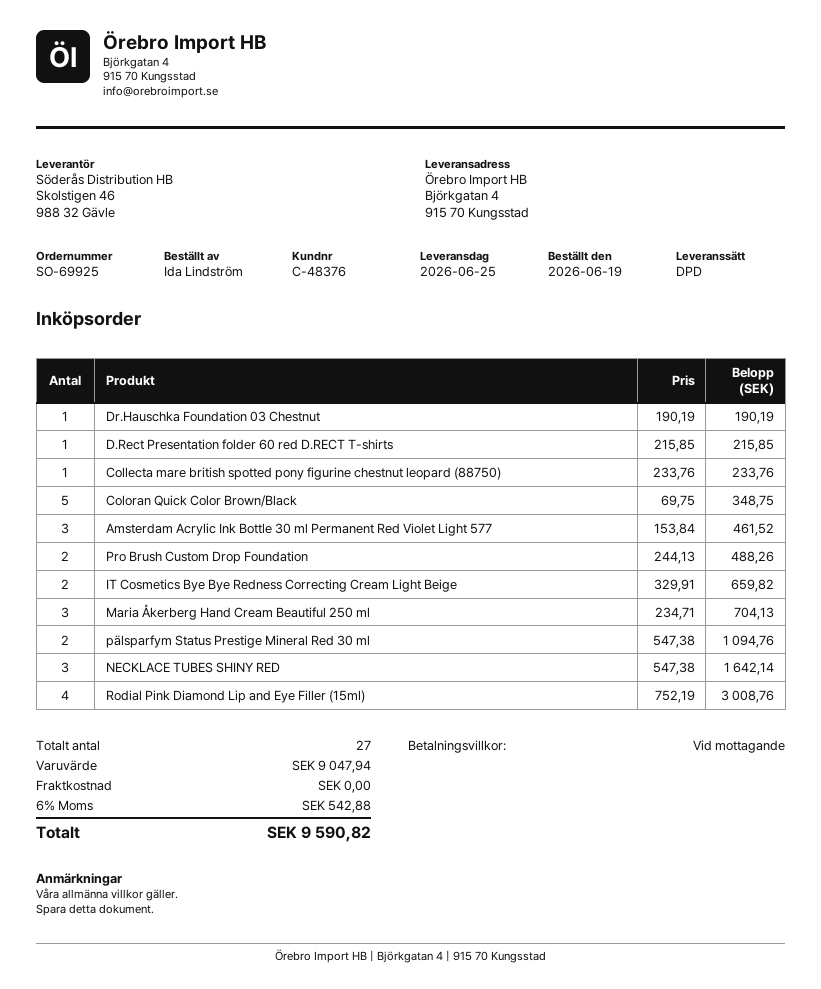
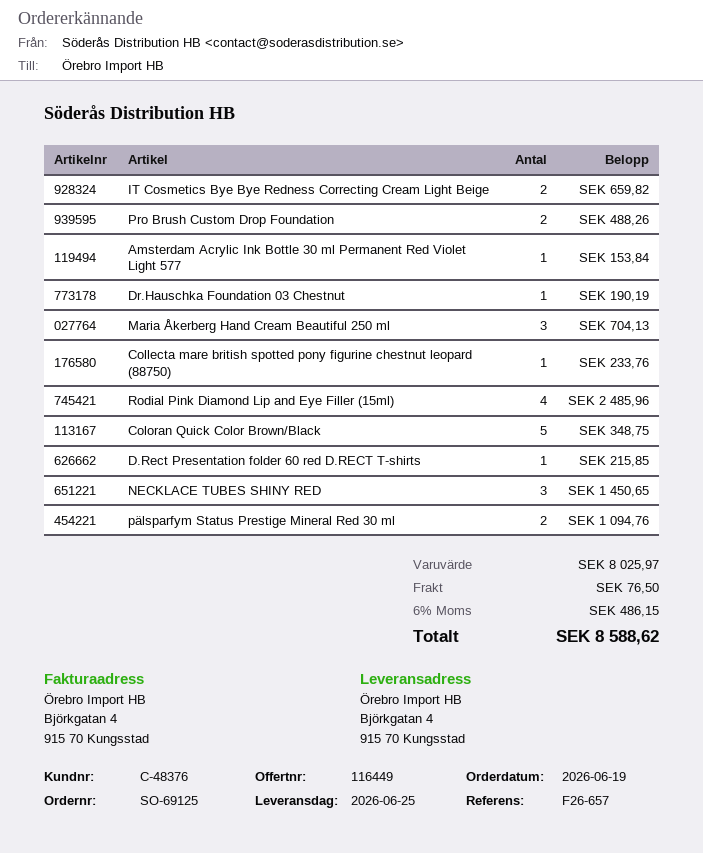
order number: SO-69925 -> SO-69125
Amsterdam Acrylic Ink Bottle 30 ml Permanent Red Violet Light 577: 3 for 461.52 -> 1 for 153.84
NECKLACE TUBES SHINY RED: 3 for 1642.14 -> 3 for 1450.65
Rodial Pink Diamond Lip and Eye Filler (15ml): 4 for 3008.76 -> 4 for 2485.96
subtotal: 9047.94 -> 8025.97
shipping: 0.00 -> 76.50
tax: 6% = 542.88 -> 6% = 486.15
total: 9590.82 -> 8588.62

